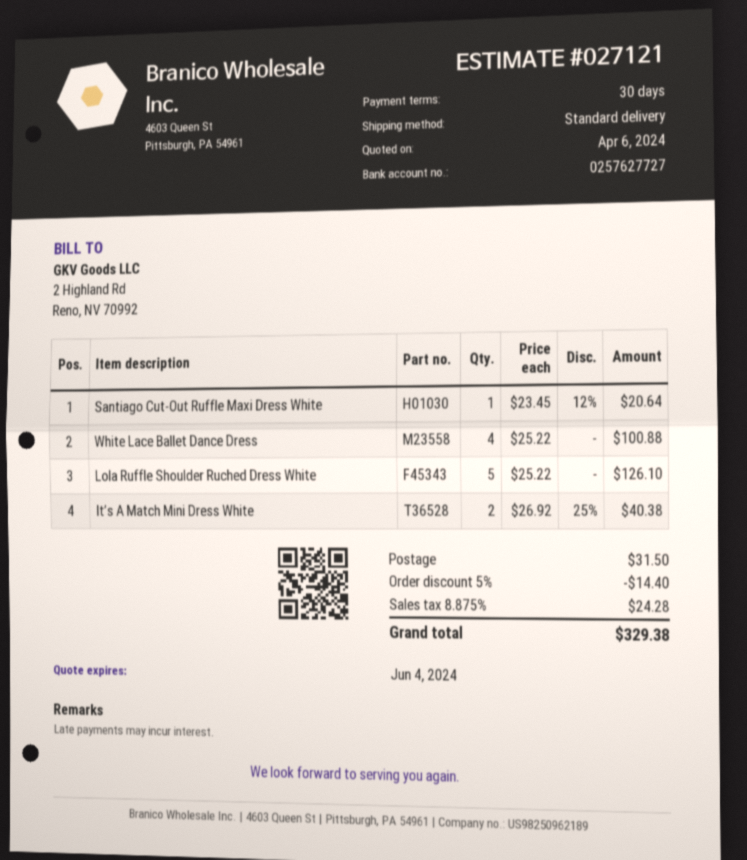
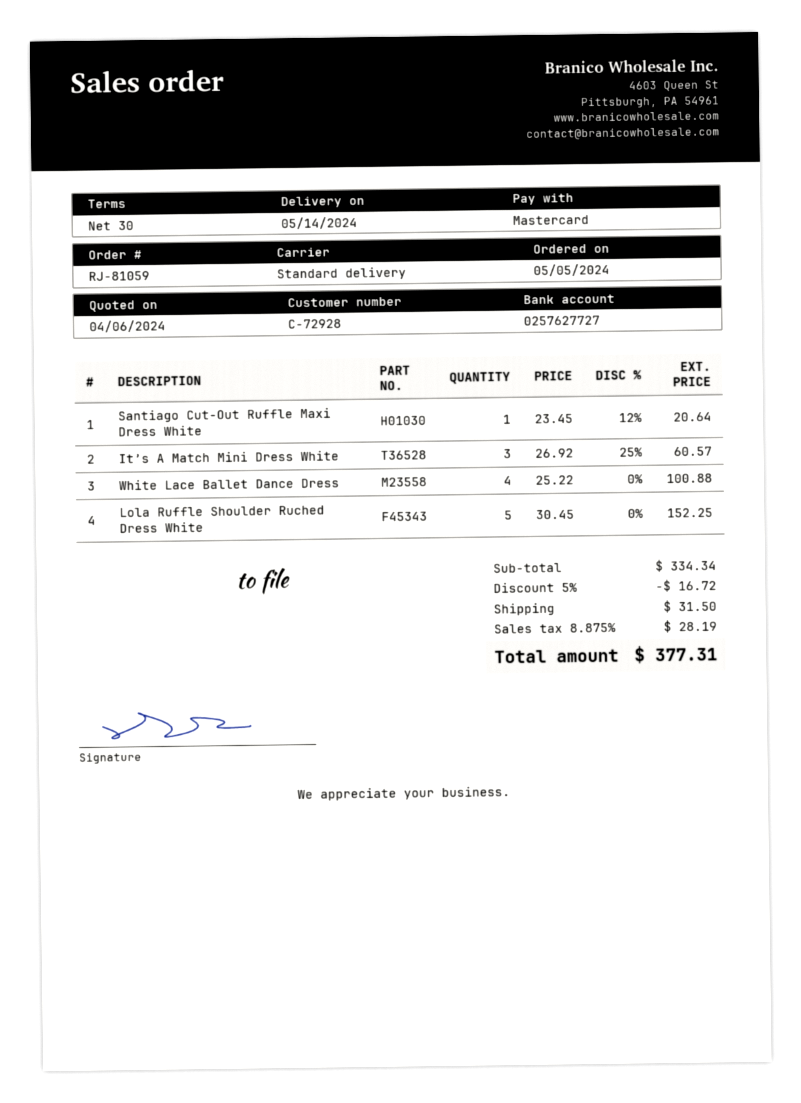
Lola Ruffle Shoulder Ruched Dress White: 5 x 25.22 = 126.10 -> 5 x 30.45 = 152.25
It’s A Match Mini Dress White: 2 x 26.92 - 25% = 40.38 -> 3 x 26.92 - 25% = 60.57
discount: 5% = 14.40 -> 5% = 16.72
tax: 8.875% = 24.28 -> 8.875% = 28.19
total: 329.38 -> 377.31

